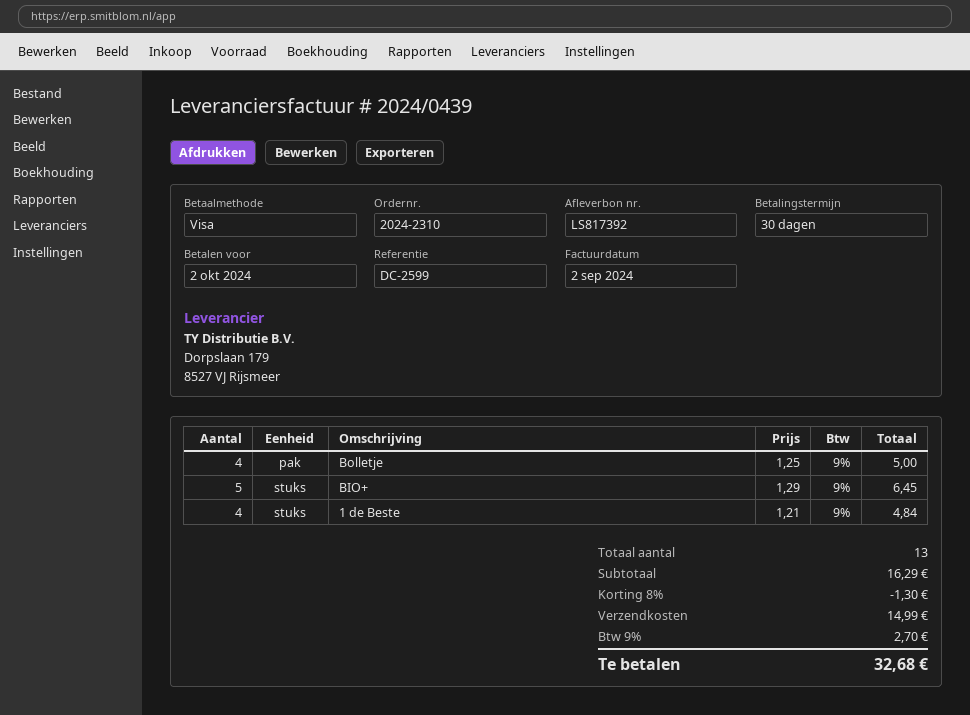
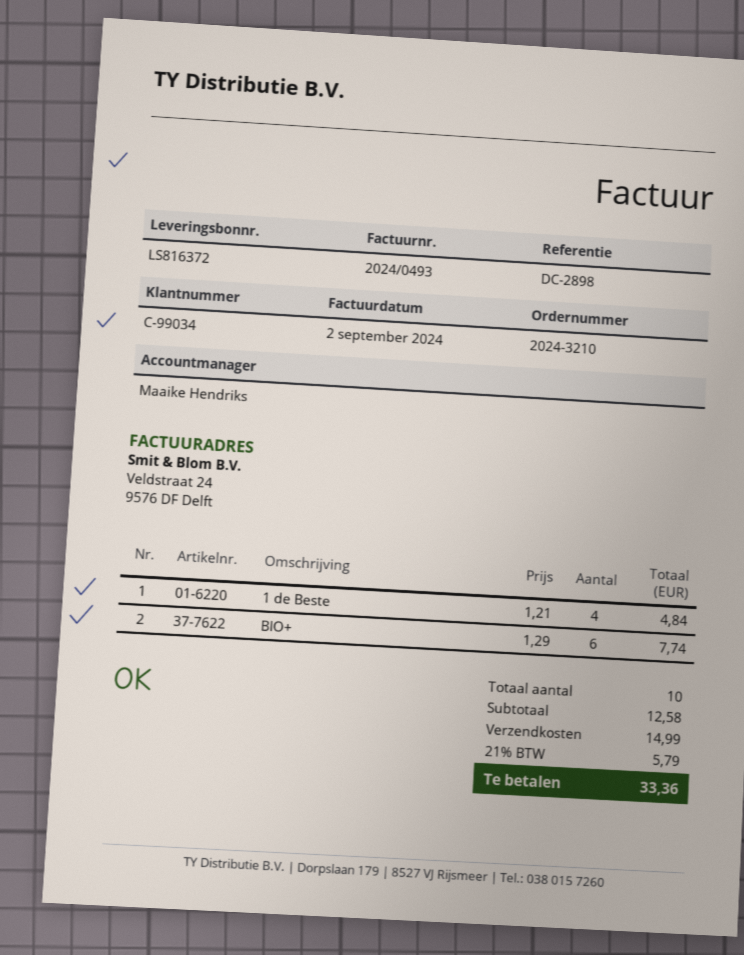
order number: 2024-2310 -> 2024-3210
delivery note number: LS817392 -> LS816372
invoice number: 2024/0439 -> 2024/0493
reference: DC-2599 -> DC-2898
Bolletje: 4 x 1.25 = 5.00 -> none
BIO+: 5 x 1.29 = 6.45 -> 6 x 1.29 = 7.74
total quantity: 13 -> 10
subtotal: 16.29 -> 12.58
discount: 8% = 1.30 -> none
tax: 9% = 2.70 -> 21% = 5.79
total: 32.68 -> 33.36

